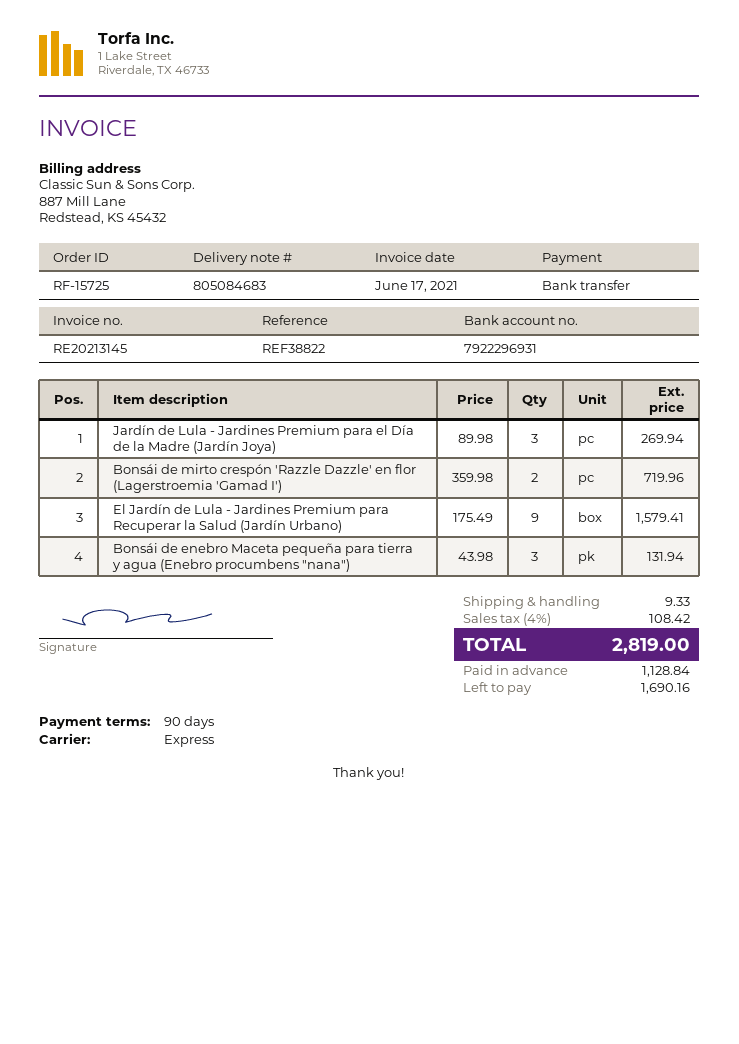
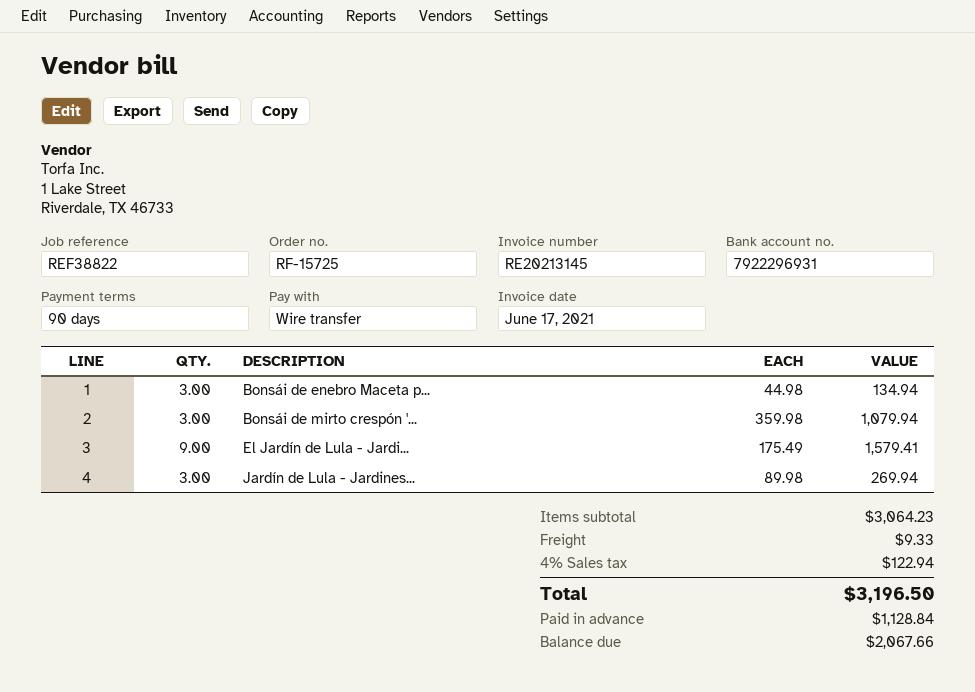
Bonsái de mirto crespón 'Razzle Dazzle' en flor (Lagerstroemia 'Gamad I'): 2 x 359.98 = 719.96 -> 3 x 359.98 = 1079.94
Bonsái de enebro Maceta pequeña para tierra y agua (Enebro procumbens "nana"): 3 x 43.98 = 131.94 -> 3 x 44.98 = 134.94
tax: 4% = 108.42 -> 4% = 122.94
total: 2819.00 -> 3196.50
balance: 1690.16 -> 2067.66

